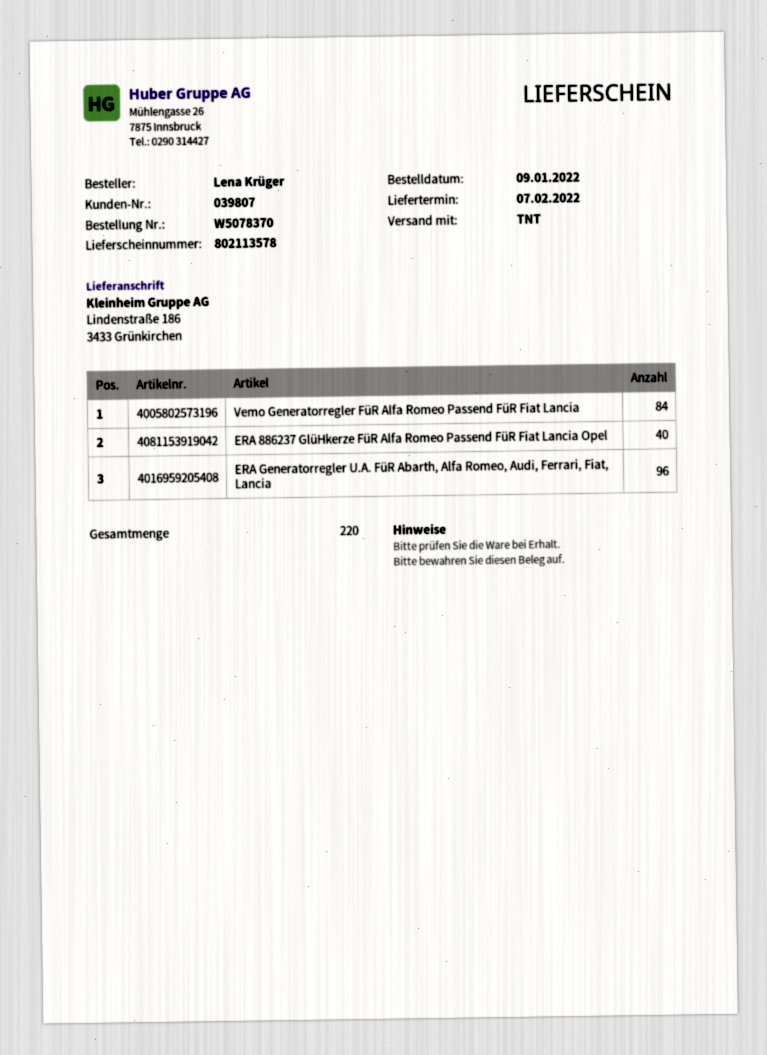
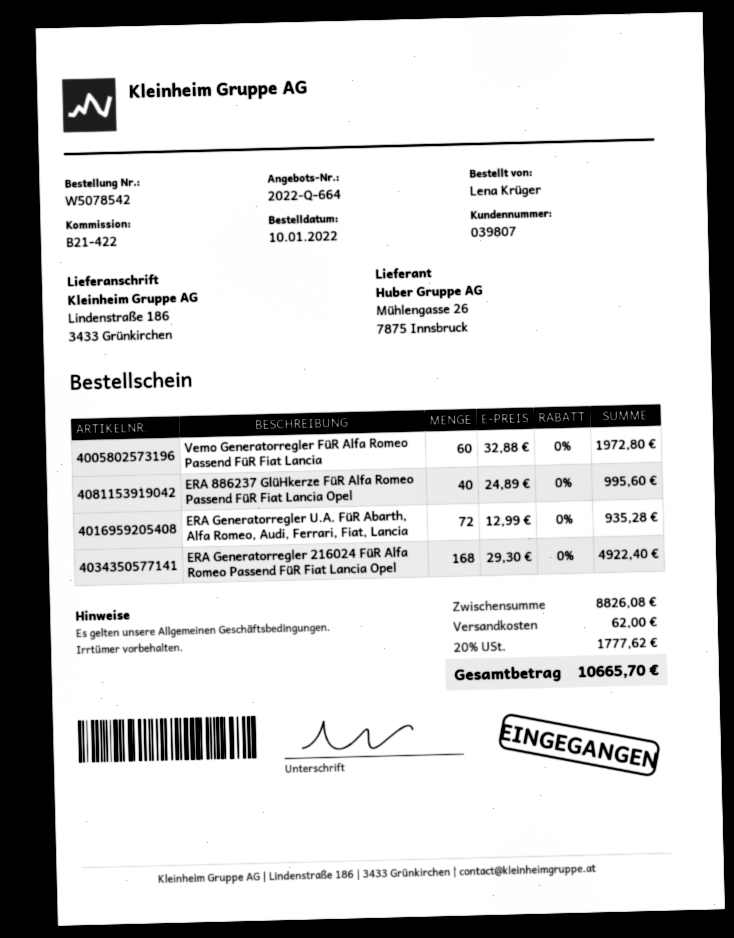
order number: W5078370 -> W5078542
order date: 2022-01-09 -> 2022-01-10
Vemo Generatorregler FüR Alfa Romeo Passend FüR Fiat Lancia: 84 -> 60
ERA Generatorregler U.A. FüR Abarth, Alfa Romeo, Audi, Ferrari, Fiat, Lancia: 96 -> 72
ERA Generatorregler 216024 FüR Alfa Romeo Passend FüR Fiat Lancia Opel: none -> 168

